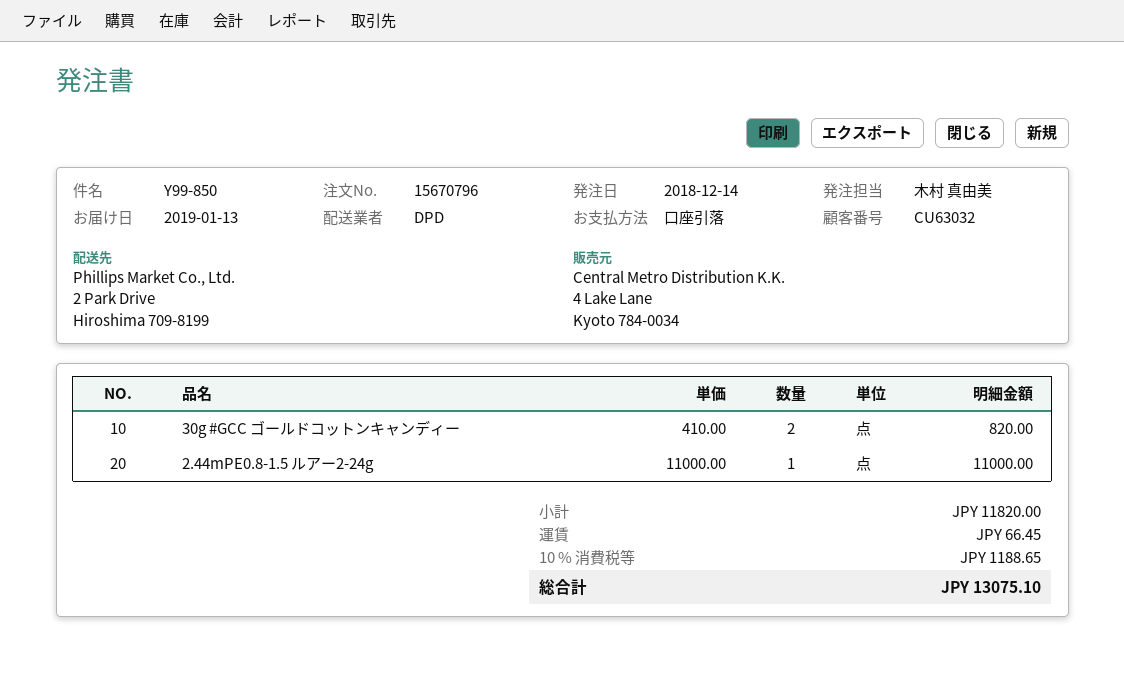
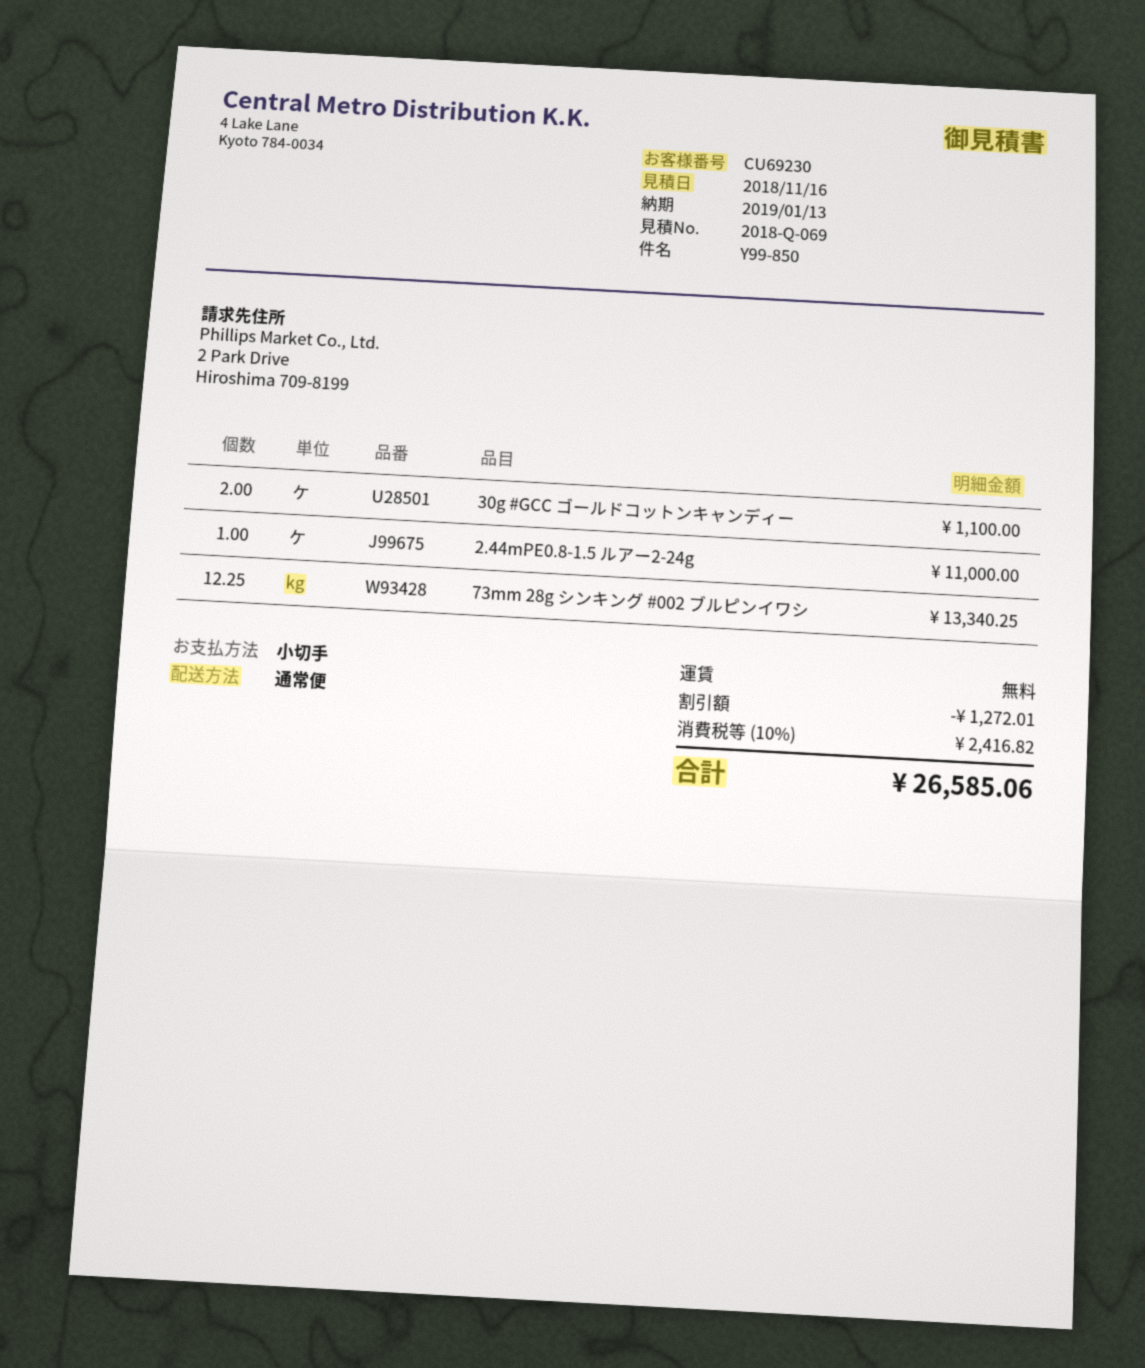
customer number: CU63032 -> CU69230
payment method: direct debit -> cheque
shipping method: DPD -> standard
30g #GCC ゴールドコットンキャンディー: 2 for 820.00 -> 2 for 1100.00
73mm 28g シンキング #002 ブルピンイワシ: none -> 12.25 for 13340.25
discount: none -> 1272.01
shipping: 66.45 -> 0.00
tax: 10% = 1188.65 -> 10% = 2416.82
total: 13075.10 -> 26585.06

